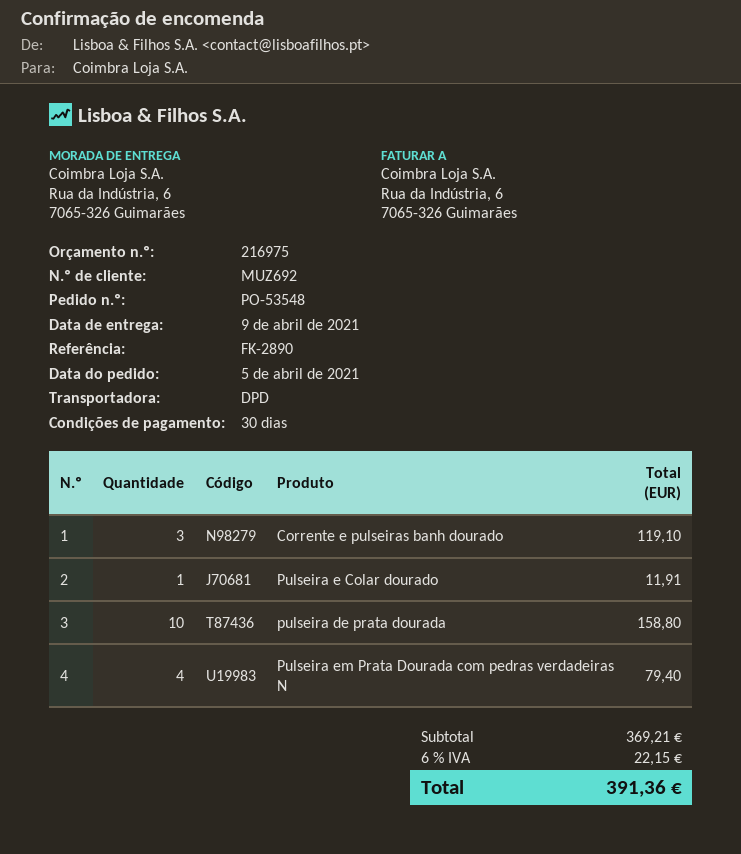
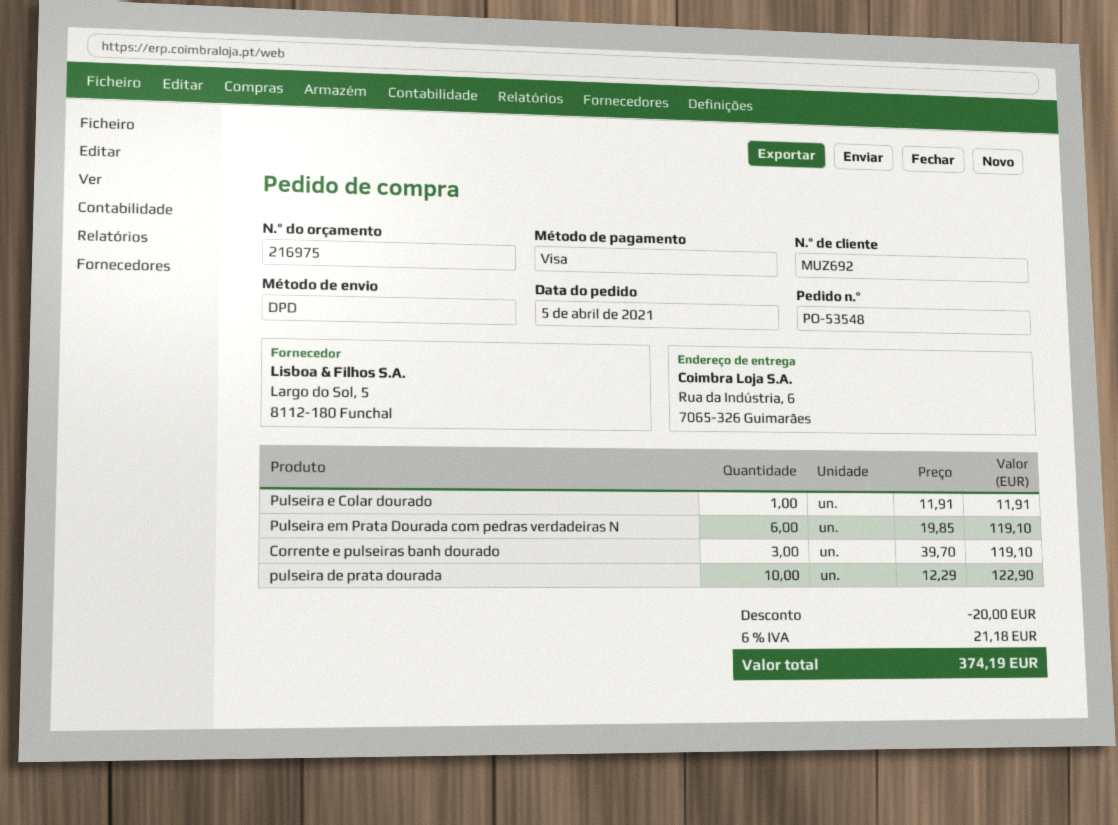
pulseira de prata dourada: 10 for 158.80 -> 10 for 122.90
Pulseira em Prata Dourada com pedras verdadeiras N: 4 for 79.40 -> 6 for 119.10
discount: none -> 20.00
tax: 6% = 22.15 -> 6% = 21.18
total: 391.36 -> 374.19

